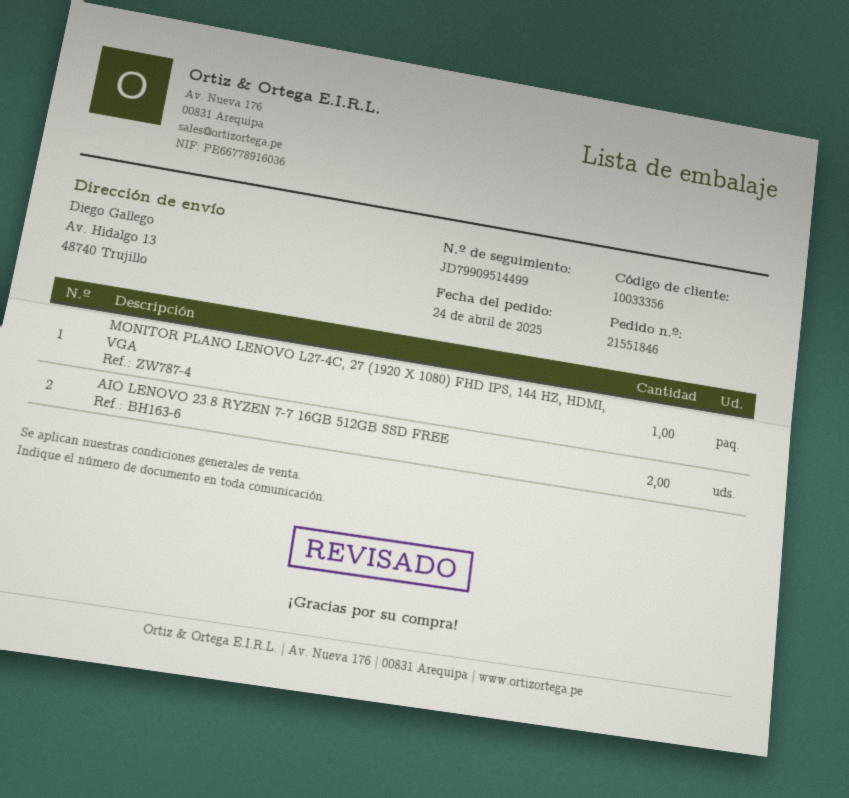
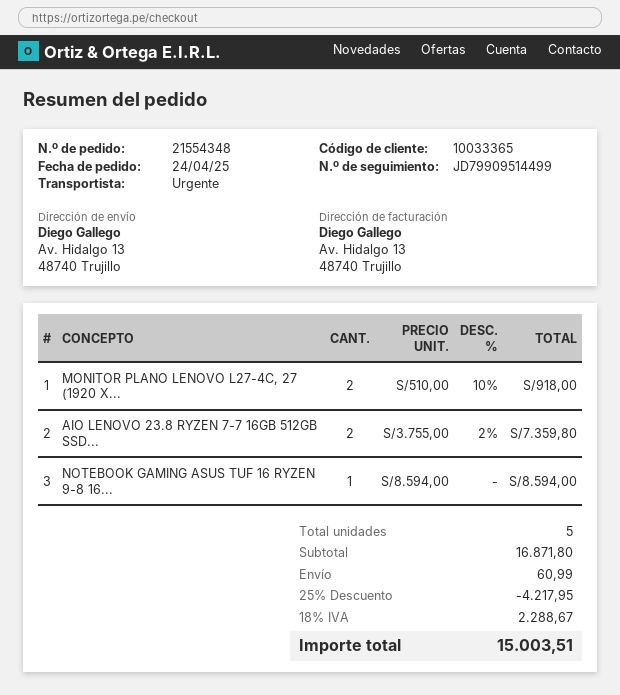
order number: 21551846 -> 21554348
customer number: 10033356 -> 10033365
MONITOR PLANO LENOVO L27-4C, 27 (1920 X 1080) FHD IPS, 144 HZ, HDMI, VGA: 1 -> 2
NOTEBOOK GAMING ASUS TUF 16 RYZEN 9-8 16...: none -> 1

